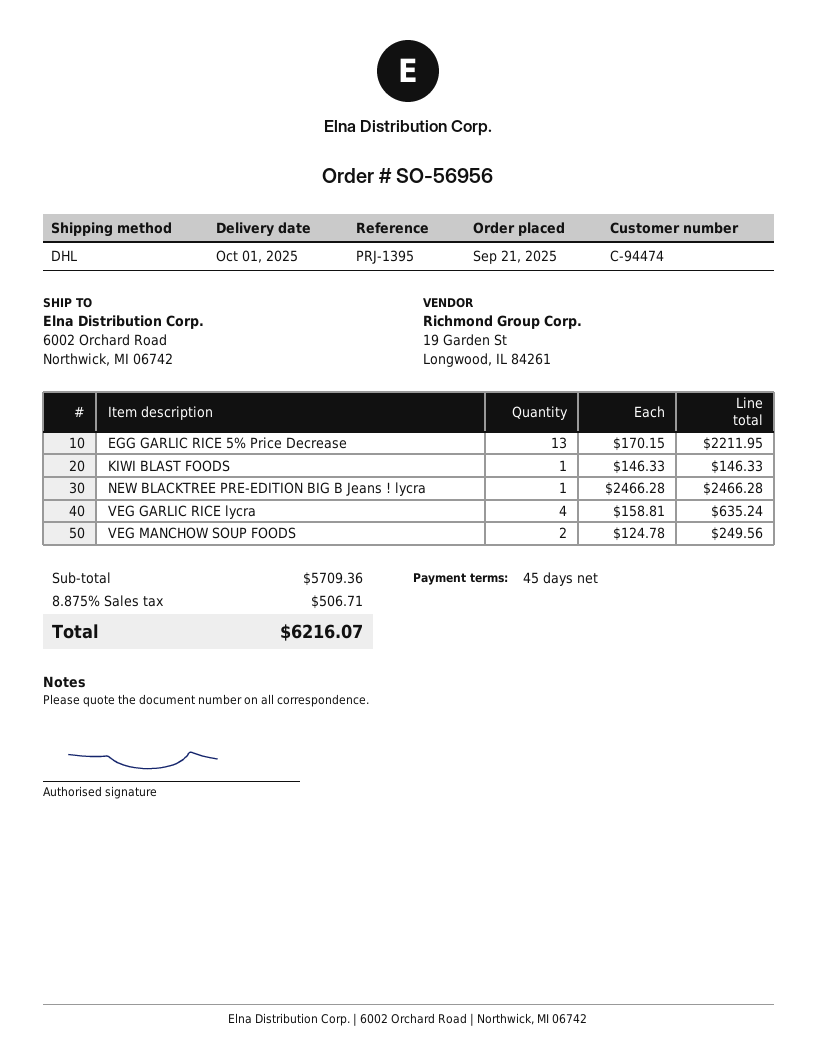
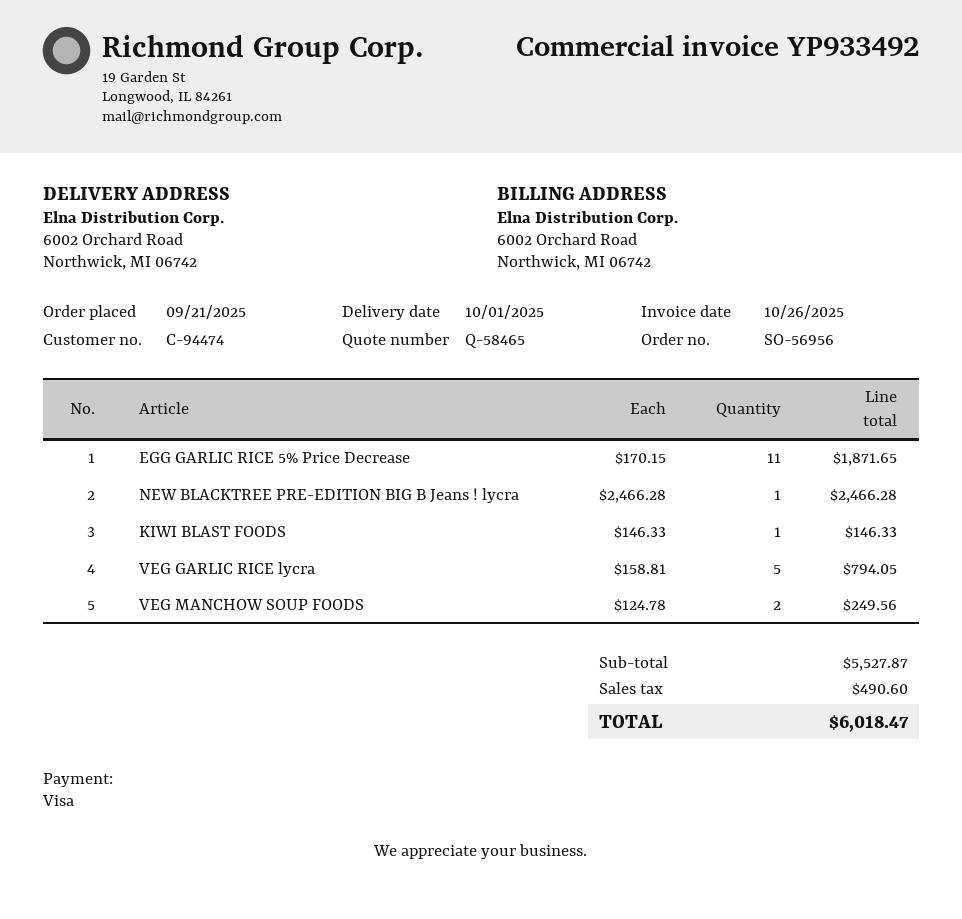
EGG GARLIC RICE 5% Price Decrease: 13 x 170.15 = 2211.95 -> 11 x 170.15 = 1871.65
VEG GARLIC RICE lycra: 4 x 158.81 = 635.24 -> 5 x 158.81 = 794.05
subtotal: 5709.36 -> 5527.87
tax: 506.71 -> 490.60
total: 6216.07 -> 6018.47

